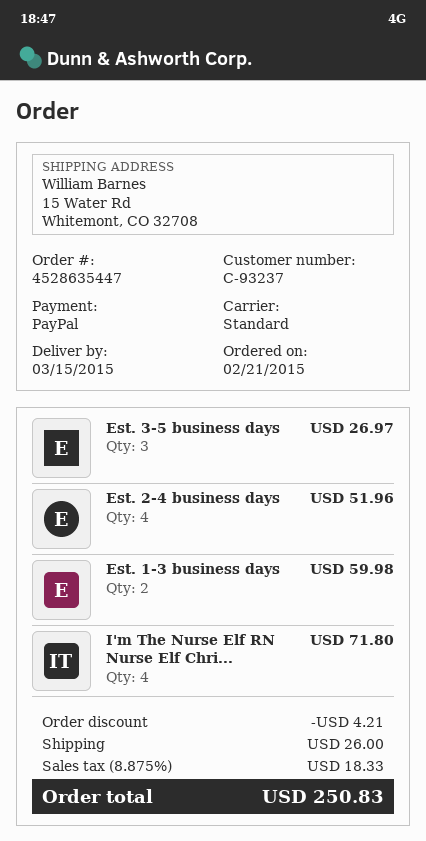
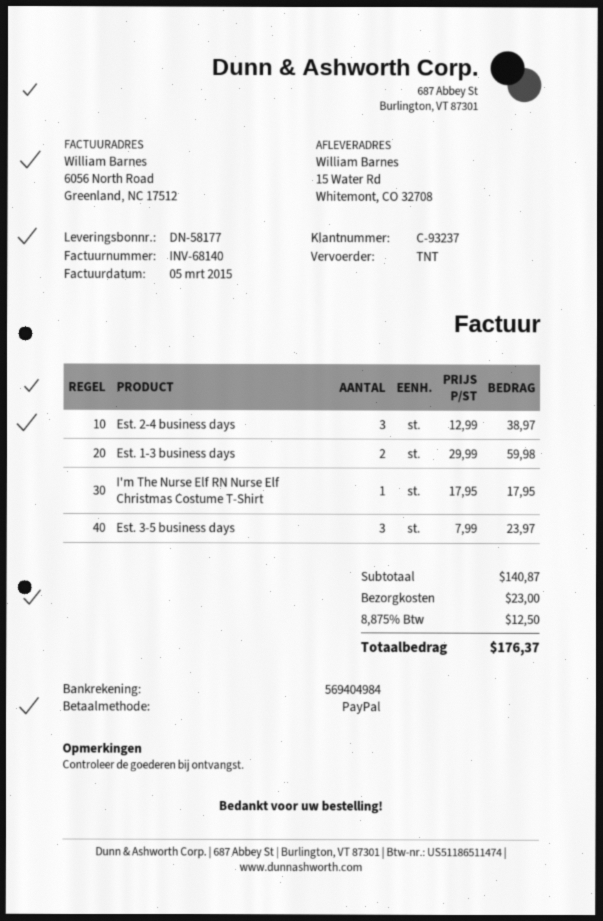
shipping method: standard -> TNT
Est. 3-5 business days: 3 for 26.97 -> 3 for 23.97
Est. 2-4 business days: 4 for 51.96 -> 3 for 38.97
I'm The Nurse Elf RN Nurse Elf Chri...: 4 for 71.80 -> 1 for 17.95
discount: 4.21 -> none
shipping: 26.00 -> 23.00
tax: 8.875% = 18.33 -> 8.875% = 12.50
total: 250.83 -> 176.37

